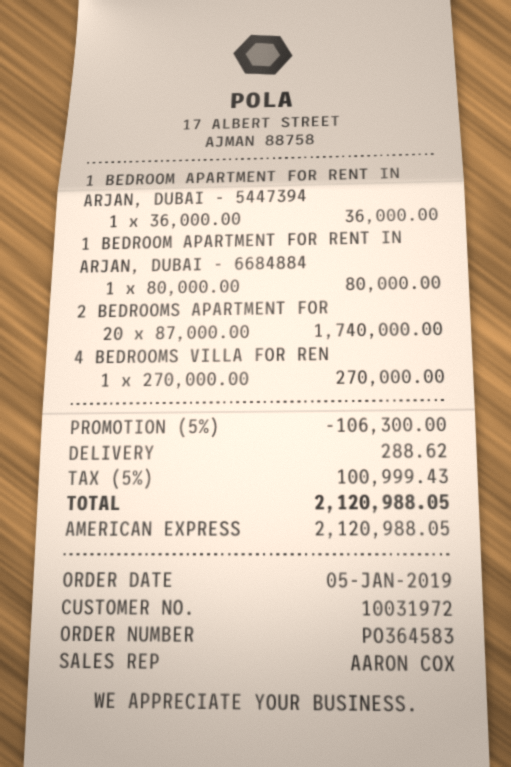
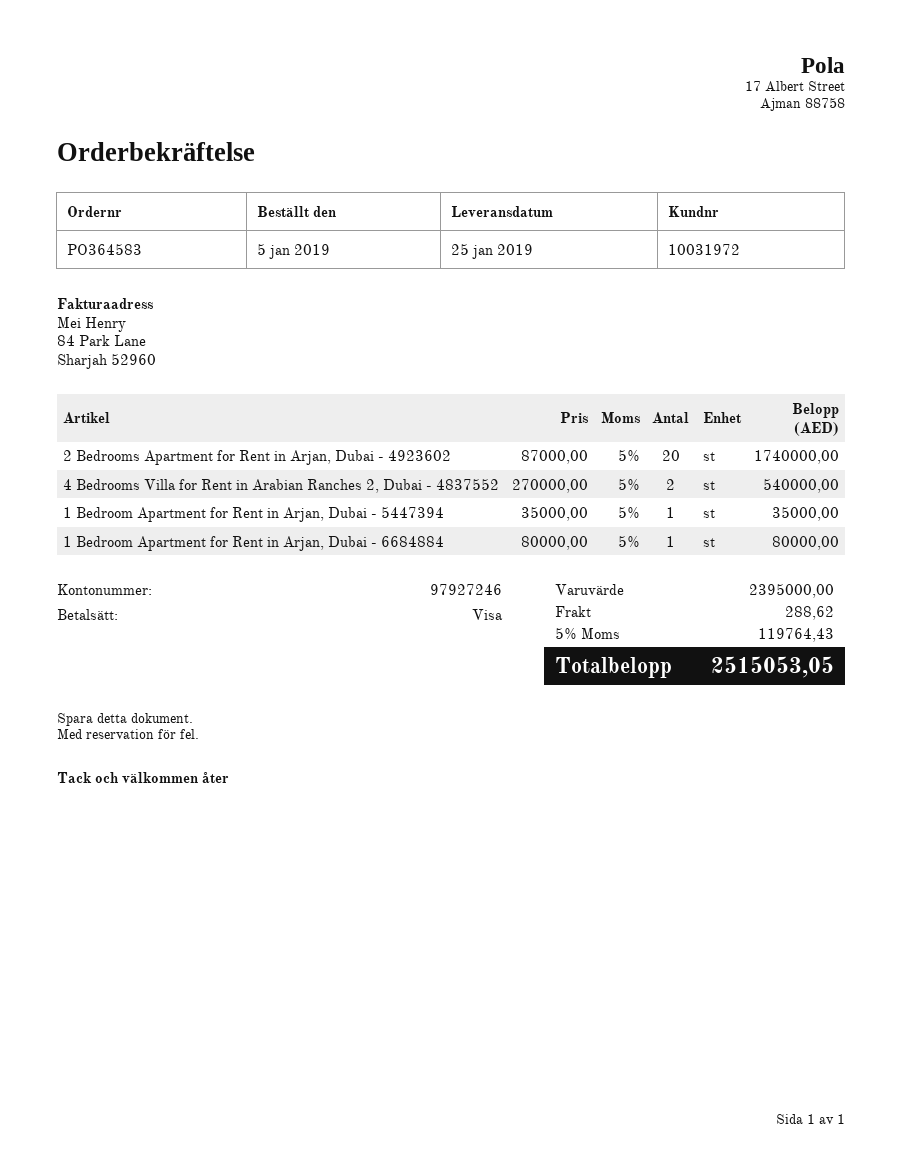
payment method: American Express -> Visa
1 BEDROOM APARTMENT FOR RENT IN ARJAN, DUBAI - 5447394: 1 x 36000.00 = 36000.00 -> 1 x 35000.00 = 35000.00
4 BEDROOMS VILLA FOR REN: 1 x 270000.00 = 270000.00 -> 2 x 270000.00 = 540000.00
discount: 5% = 106300.00 -> none
tax: 5% = 100999.43 -> 5% = 119764.43
total: 2120988.05 -> 2515053.05

